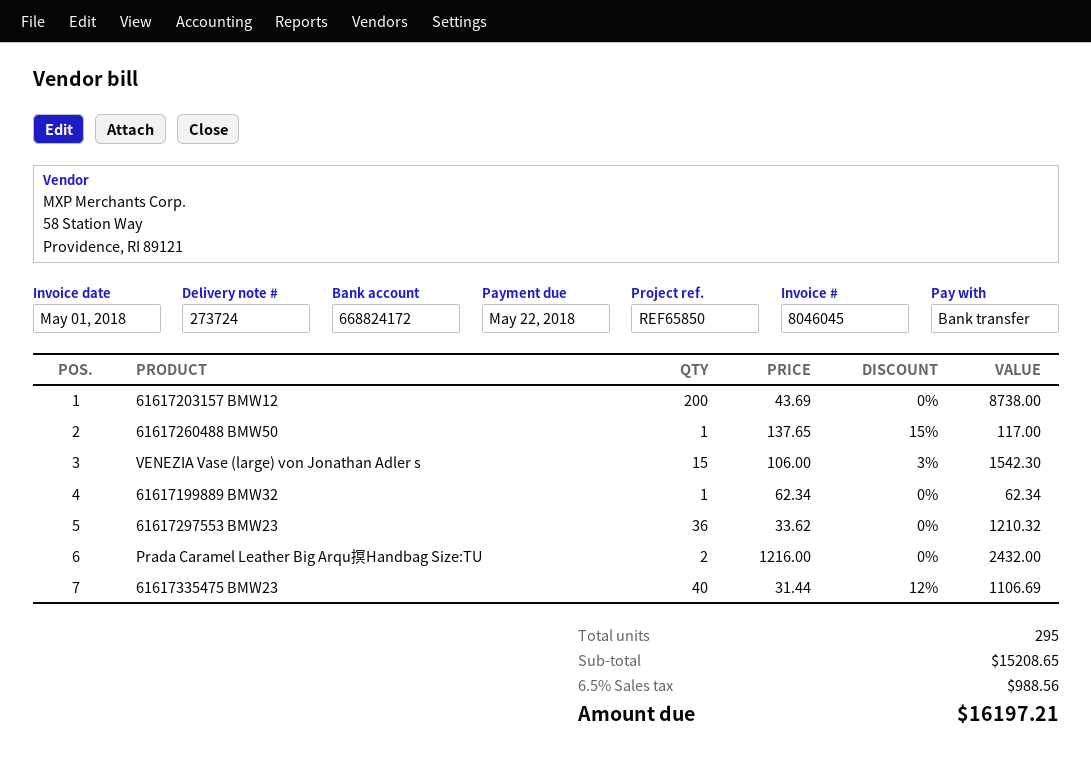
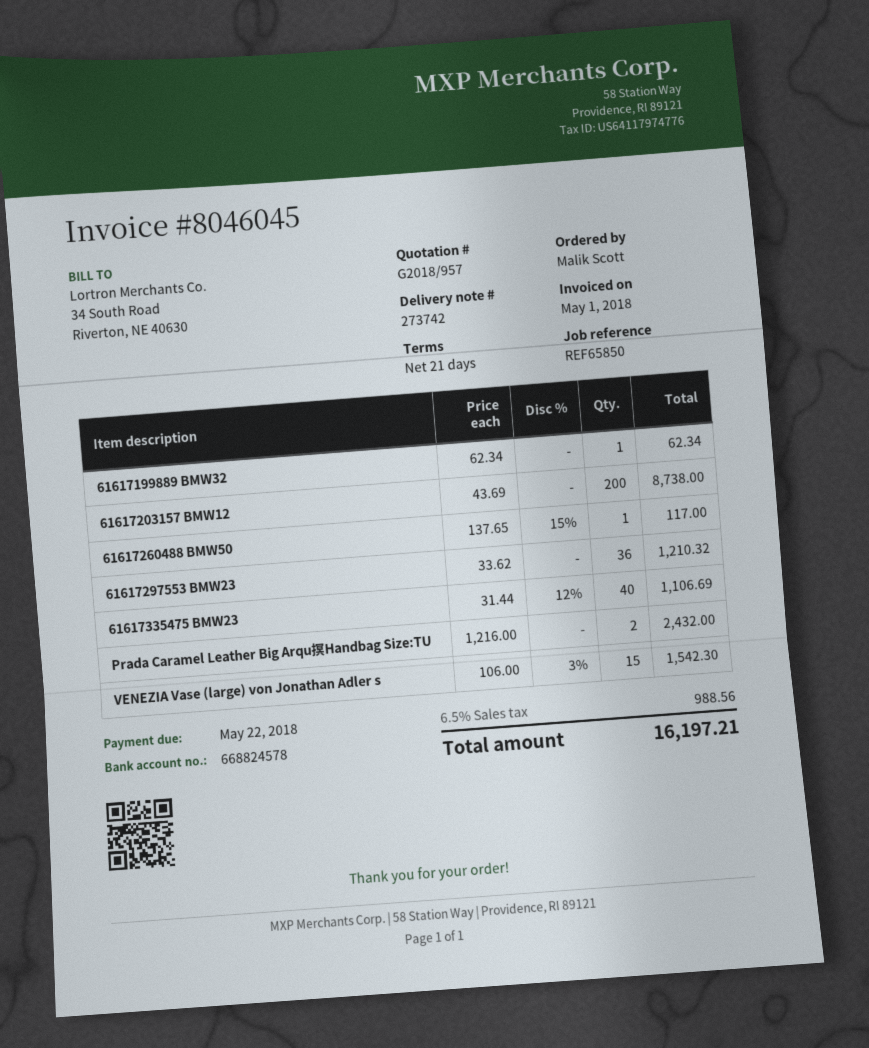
delivery note number: 273724 -> 273742
bank account: 668824172 -> 668824578

